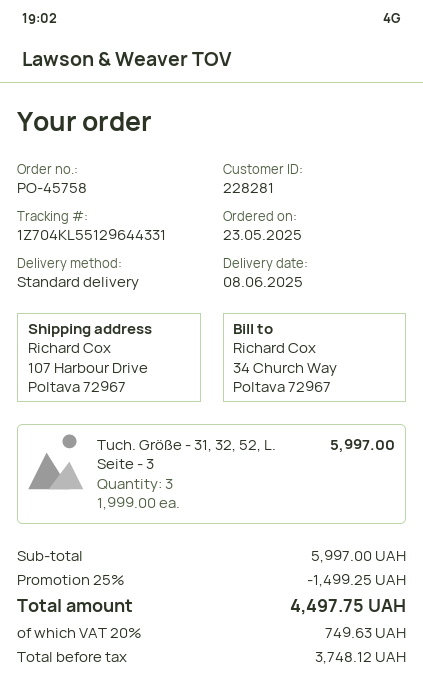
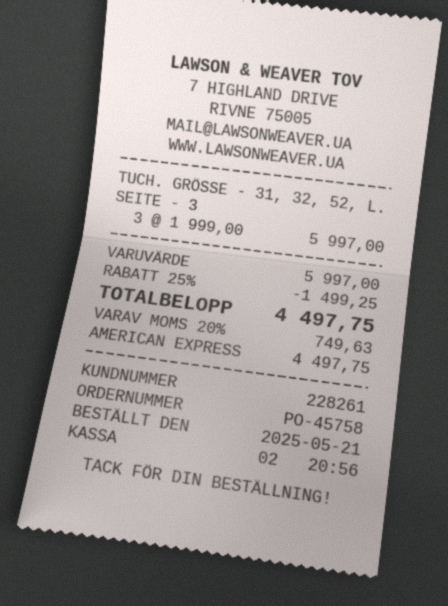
order date: 2025-05-23 -> 2025-05-21
customer number: 228281 -> 228261

